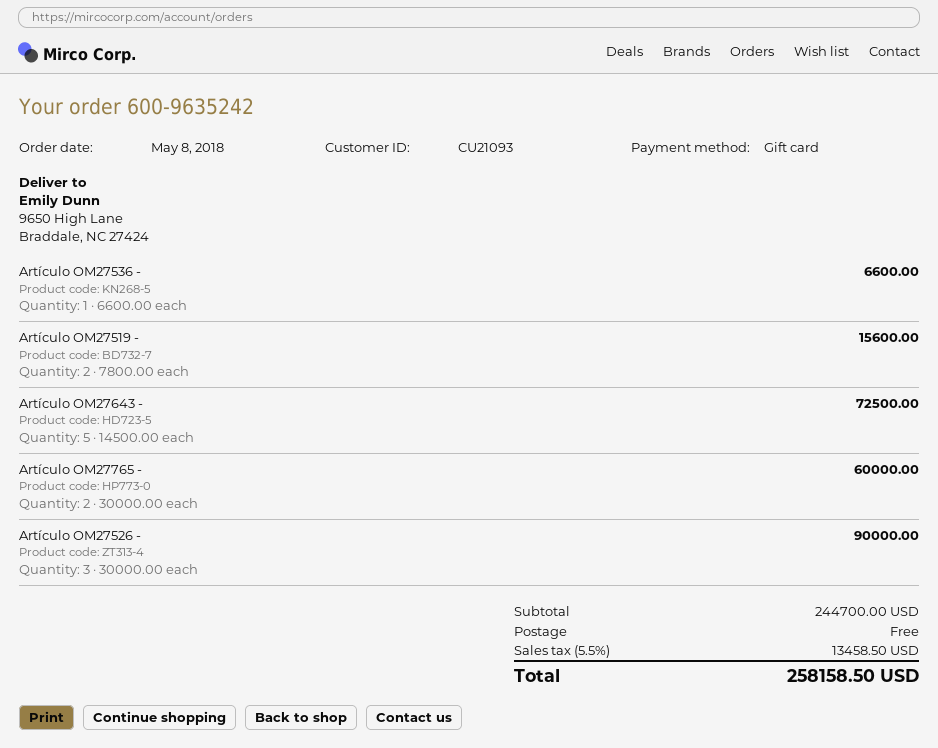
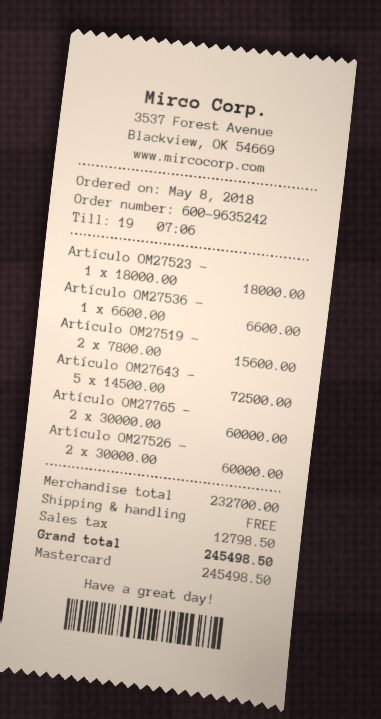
payment method: gift card -> Mastercard
Artículo OM27526 -: 3 x 30000.00 = 90000.00 -> 2 x 30000.00 = 60000.00
Artículo OM27523 -: none -> 1 x 18000.00 = 18000.00
subtotal: 244700.00 -> 232700.00
tax: 13458.50 -> 12798.50
total: 258158.50 -> 245498.50

